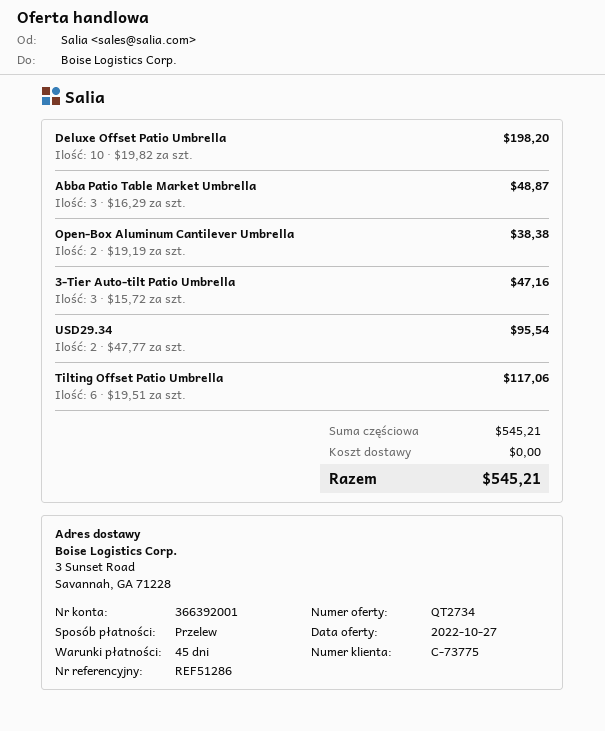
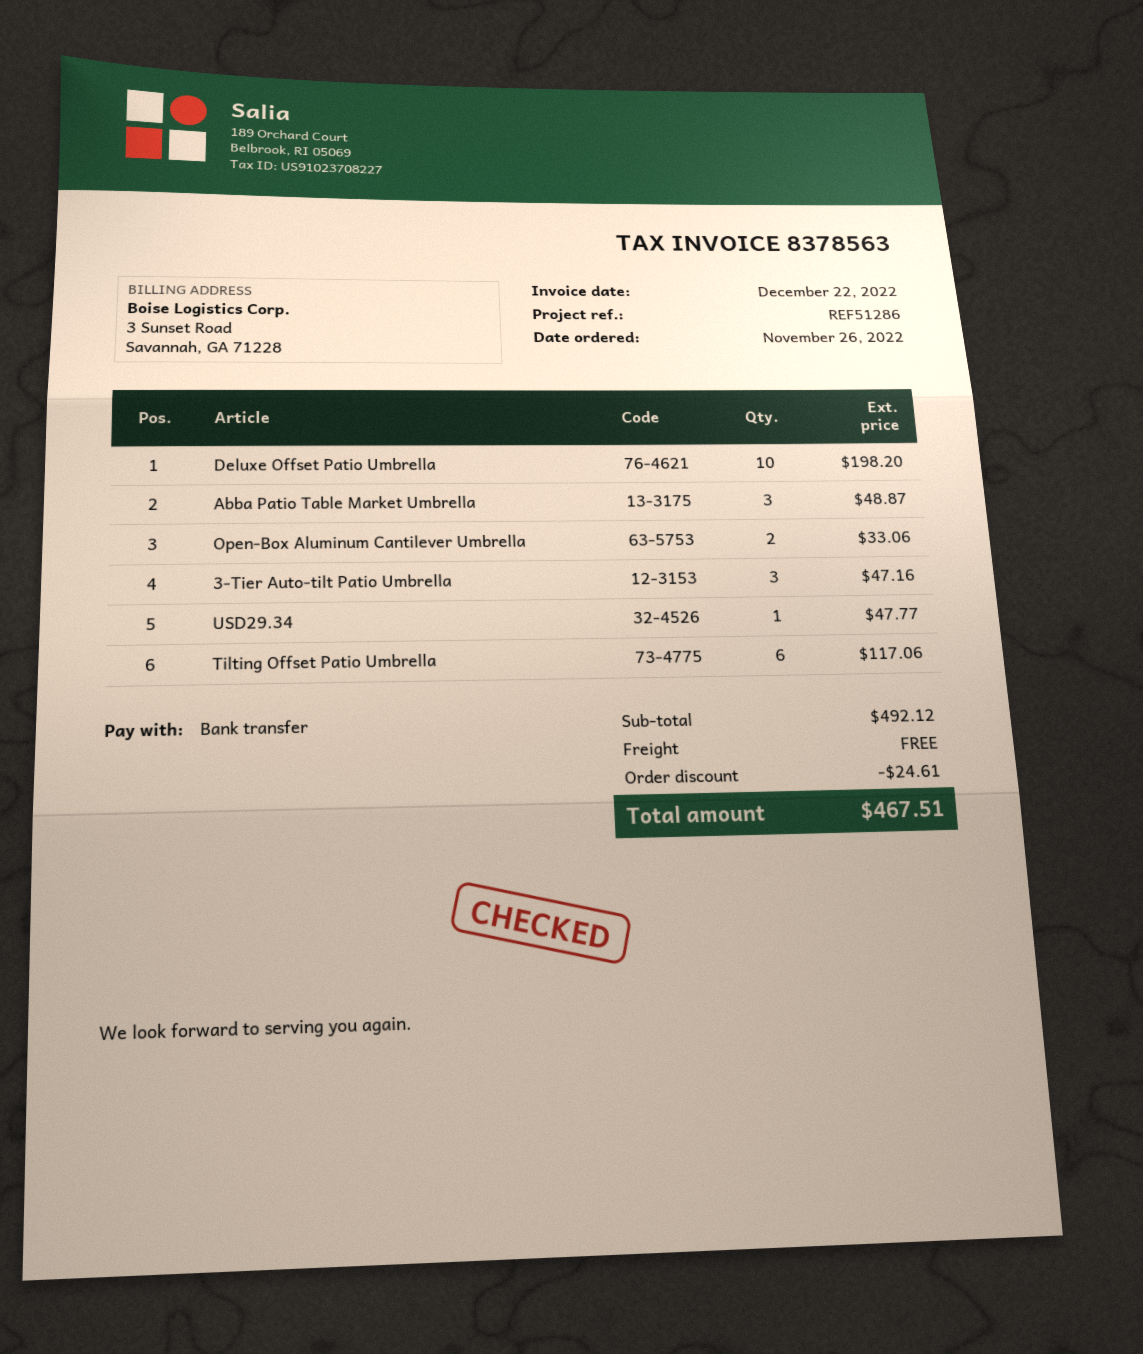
Open-Box Aluminum Cantilever Umbrella: 2 for 38.38 -> 2 for 33.06
USD29.34: 2 for 95.54 -> 1 for 47.77
subtotal: 545.21 -> 492.12
discount: none -> 24.61
total: 545.21 -> 467.51

